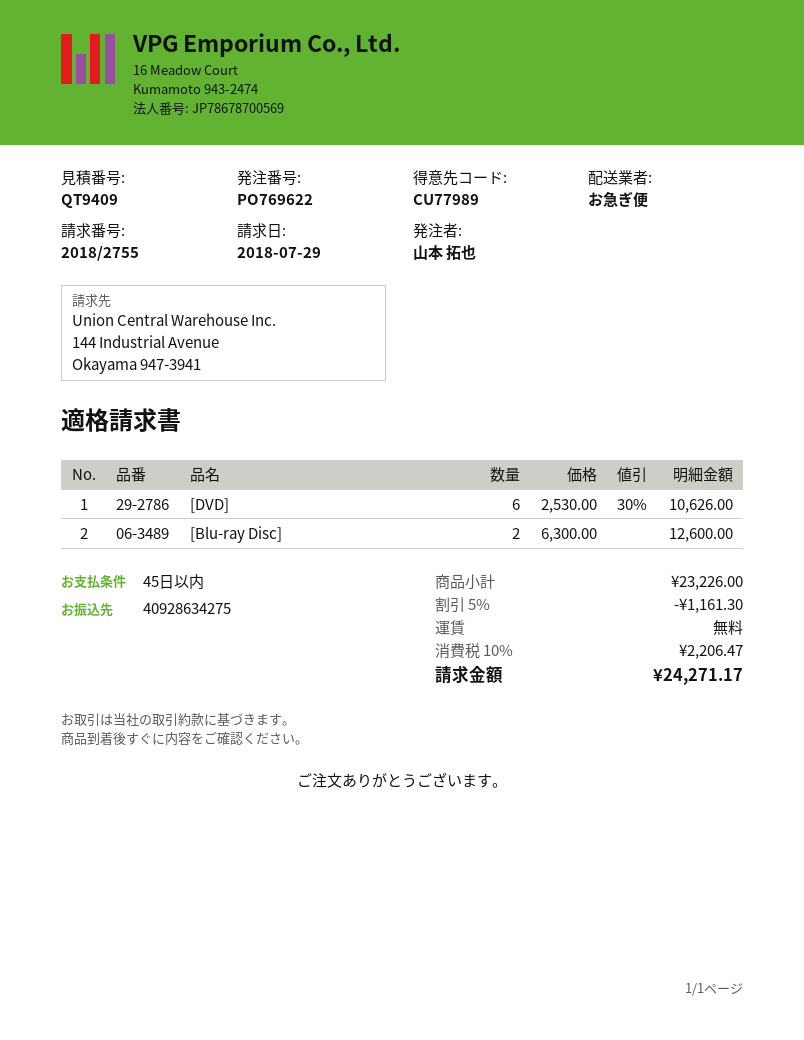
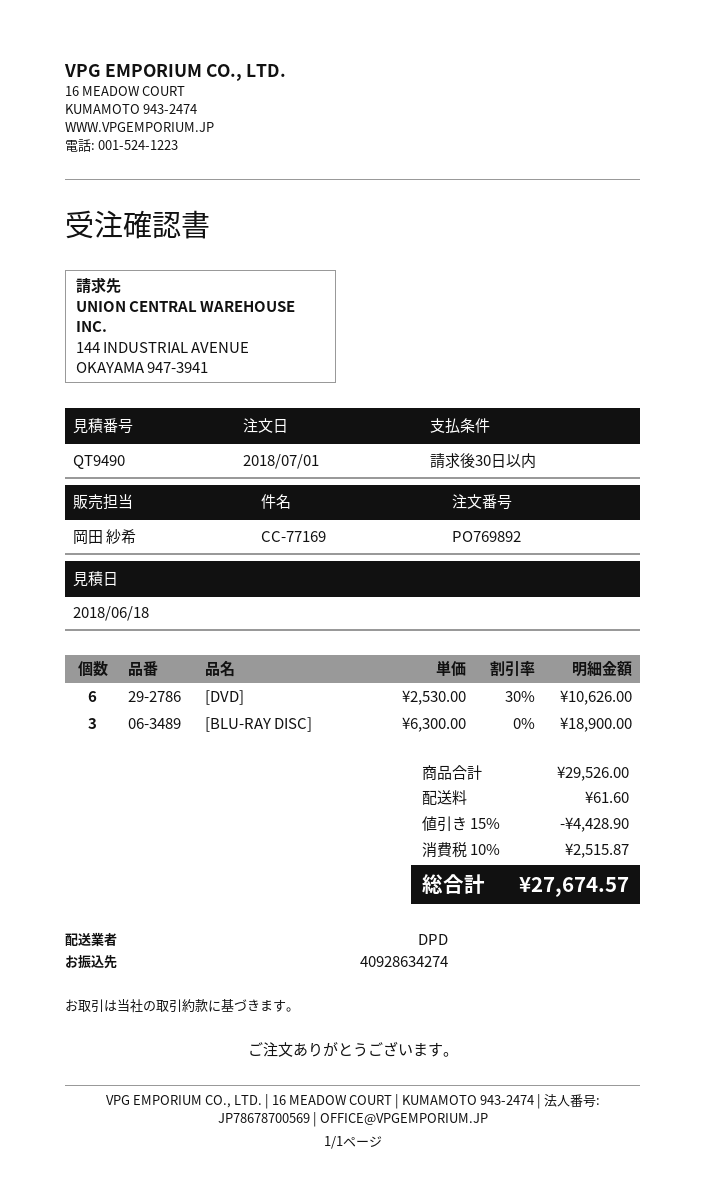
quote number: QT9409 -> QT9490
order number: PO769622 -> PO769892
payment terms: 45 days -> 30 days
bank account: 40928634275 -> 40928634274
shipping method: express -> DPD
[Blu-ray Disc]: 2 x 6300.00 = 12600.00 -> 3 x 6300.00 = 18900.00
subtotal: 23226.00 -> 29526.00
discount: 5% = 1161.30 -> 15% = 4428.90
shipping: 0.00 -> 61.60
tax: 10% = 2206.47 -> 10% = 2515.87
total: 24271.17 -> 27674.57

